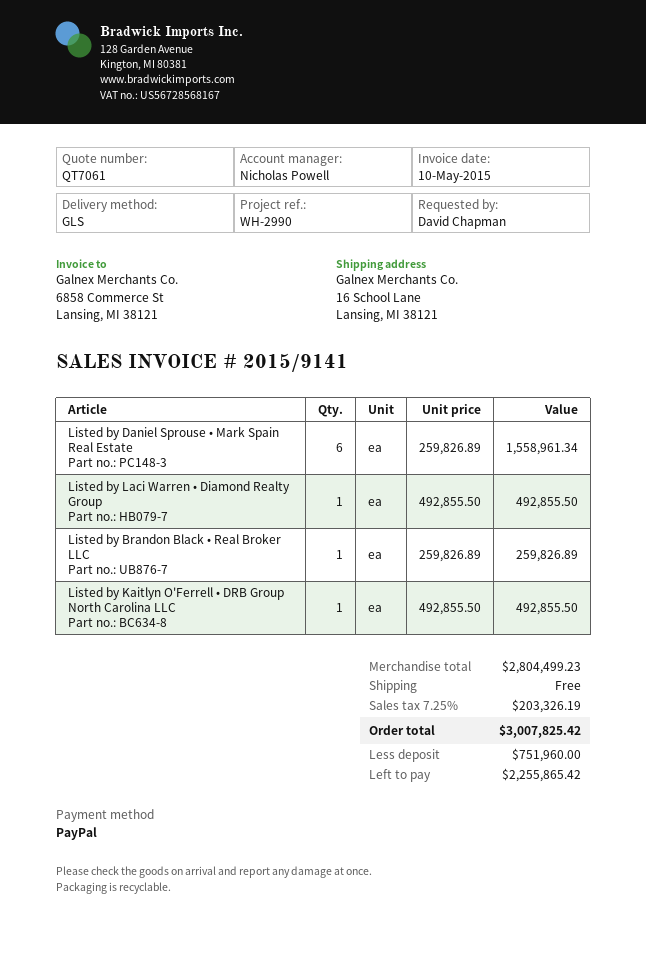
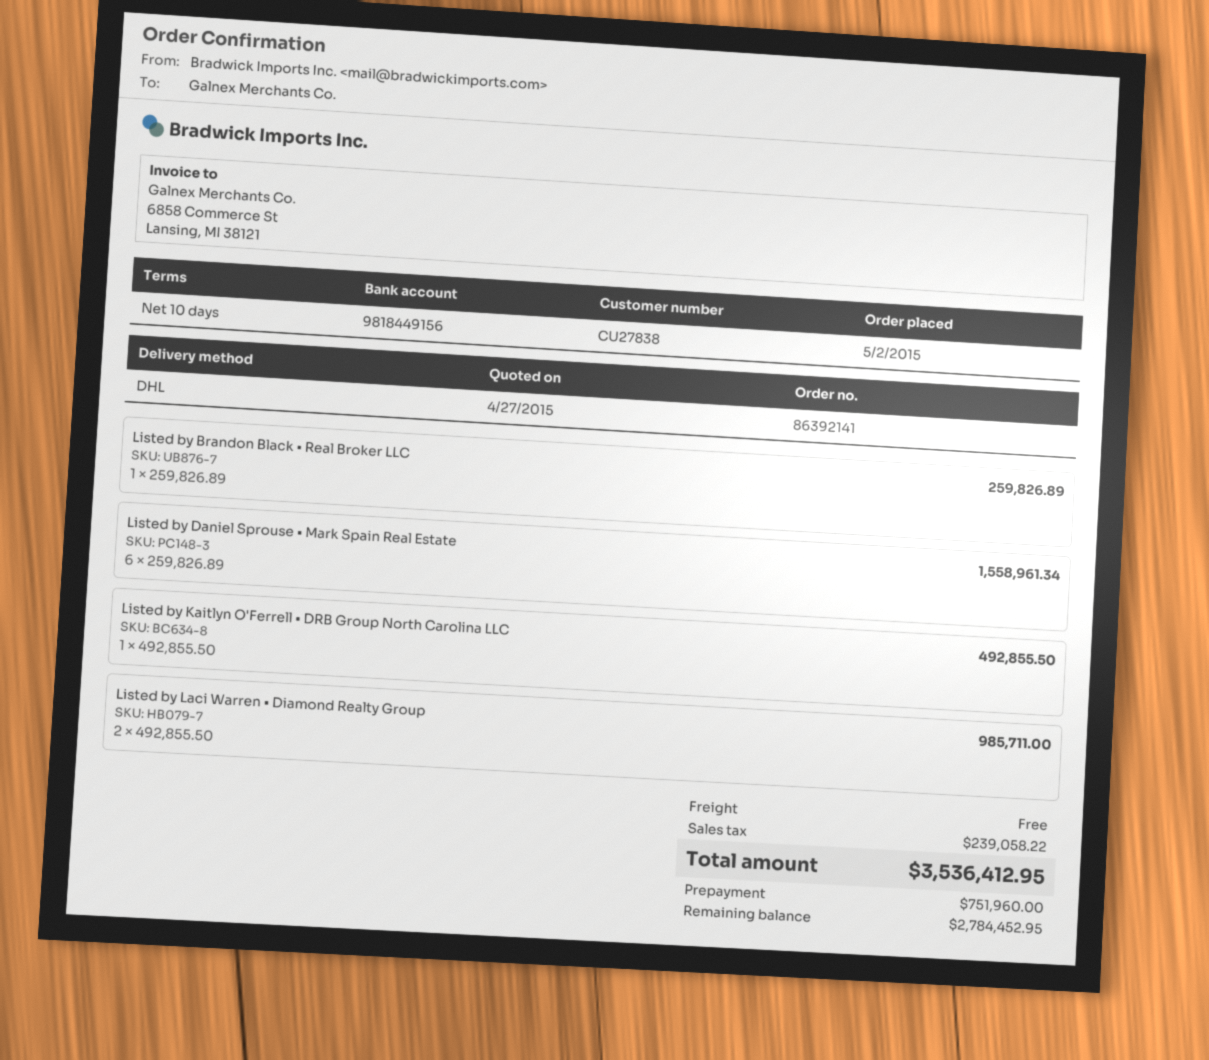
shipping method: GLS -> DHL
Listed by Laci Warren • Diamond Realty Group: 1 x 492855.50 = 492855.50 -> 2 x 492855.50 = 985711.00
tax: 203326.19 -> 239058.22
total: 3007825.42 -> 3536412.95
balance: 2255865.42 -> 2784452.95

